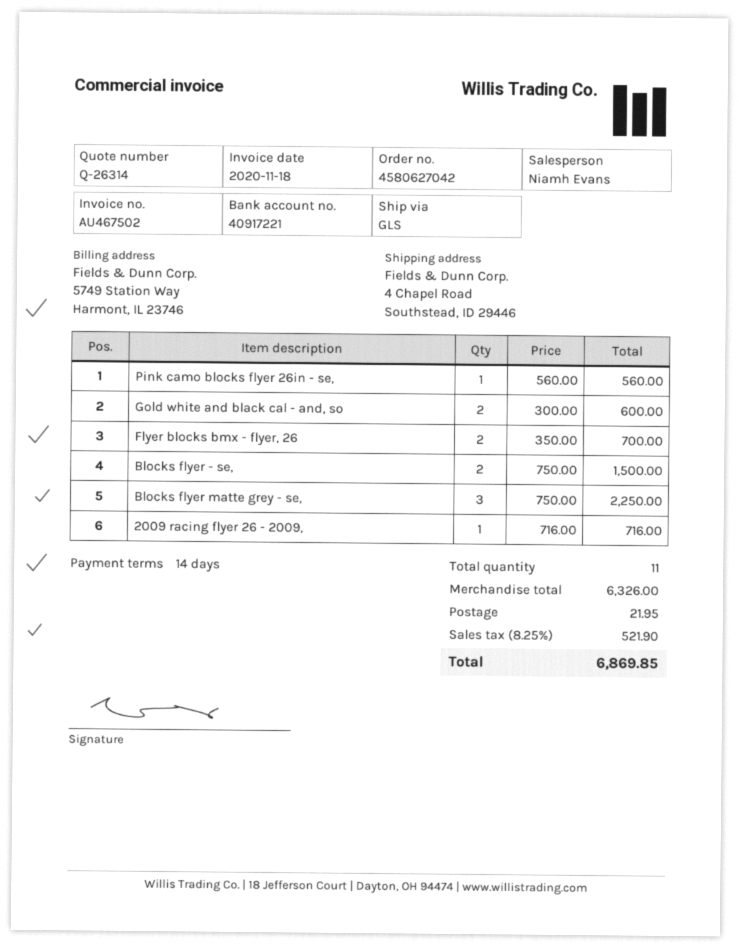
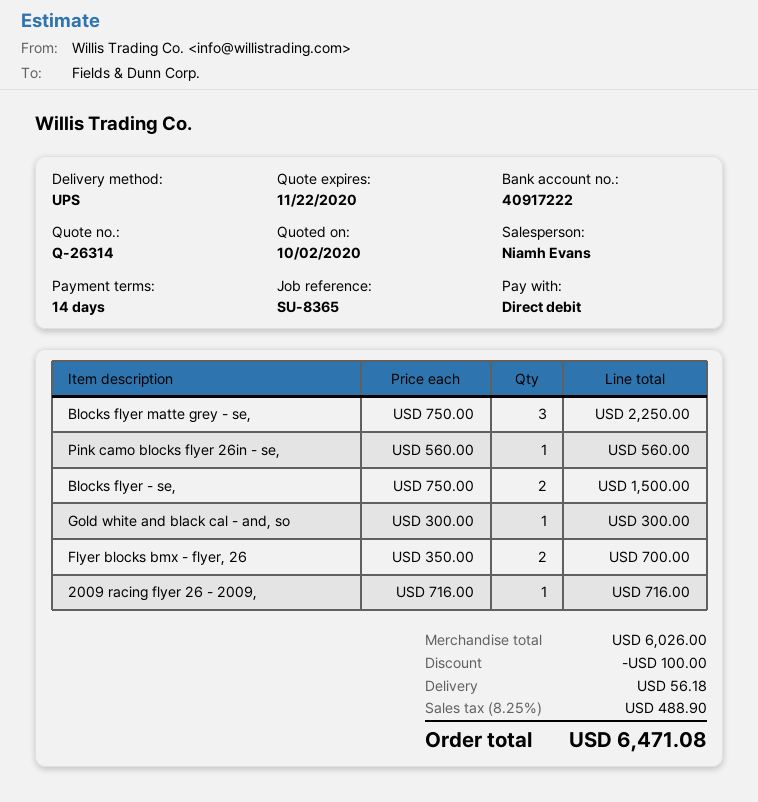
bank account: 40917221 -> 40917222
shipping method: GLS -> UPS
Gold white and black cal - and, so: 2 x 300.00 = 600.00 -> 1 x 300.00 = 300.00
subtotal: 6326.00 -> 6026.00
discount: none -> 100.00
shipping: 21.95 -> 56.18
tax: 8.25% = 521.90 -> 8.25% = 488.90
total: 6869.85 -> 6471.08

